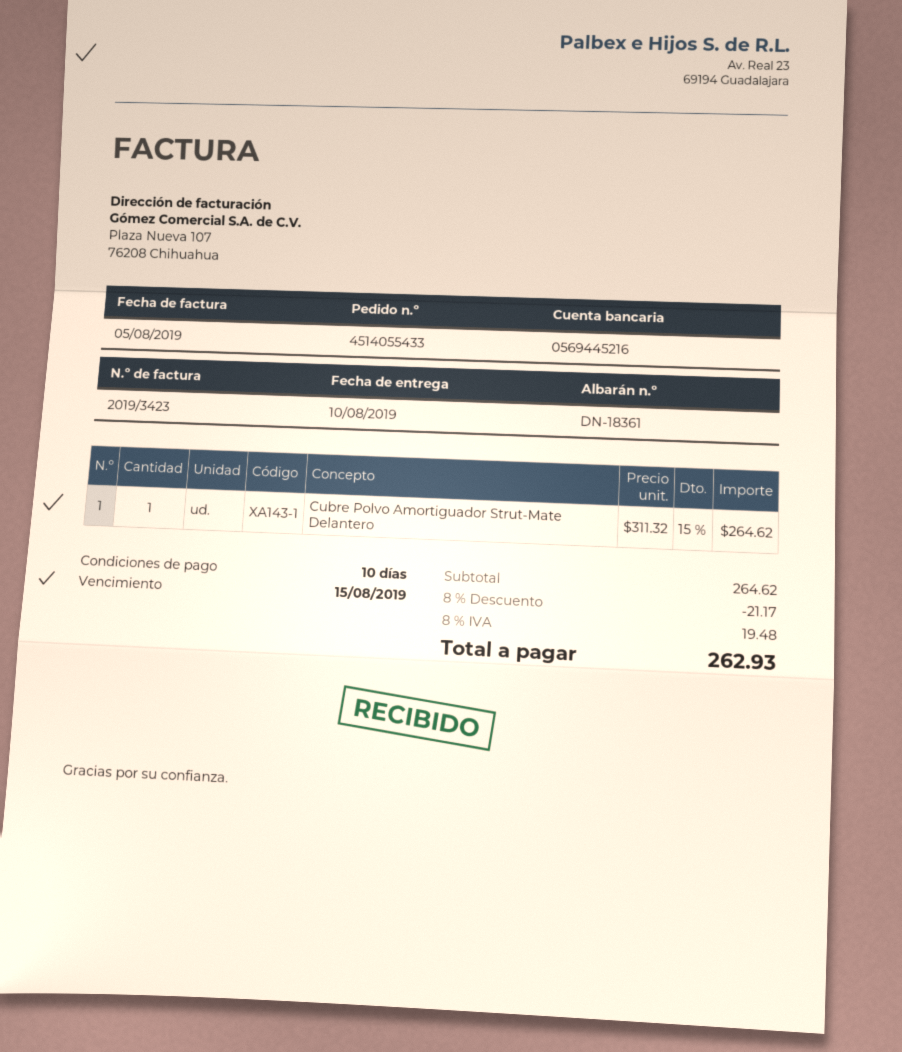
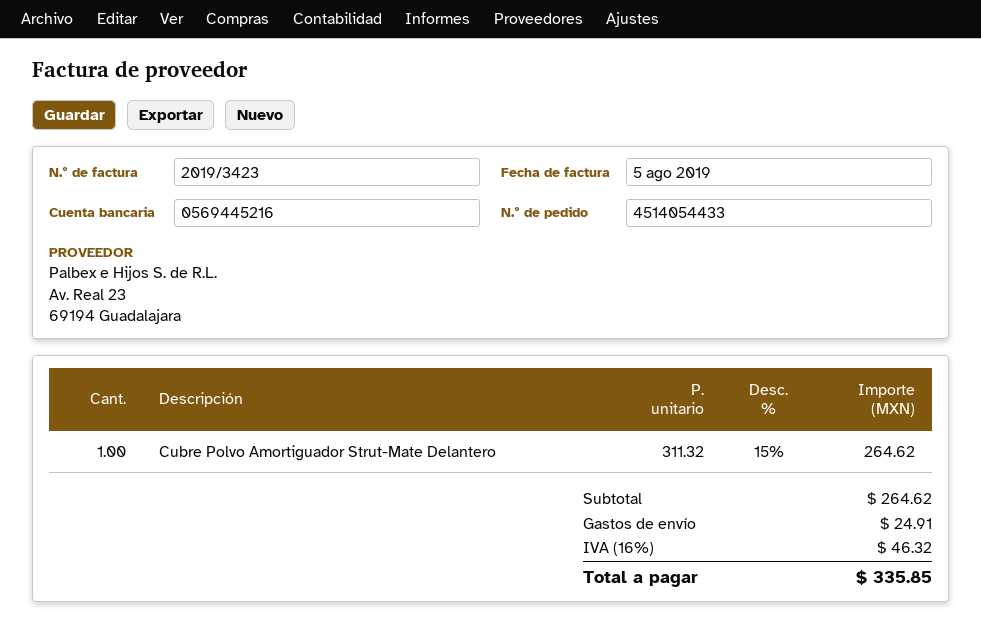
order number: 4514055433 -> 4514054433
discount: 8% = 21.17 -> none
shipping: none -> 24.91
tax: 8% = 19.48 -> 16% = 46.32
total: 262.93 -> 335.85

